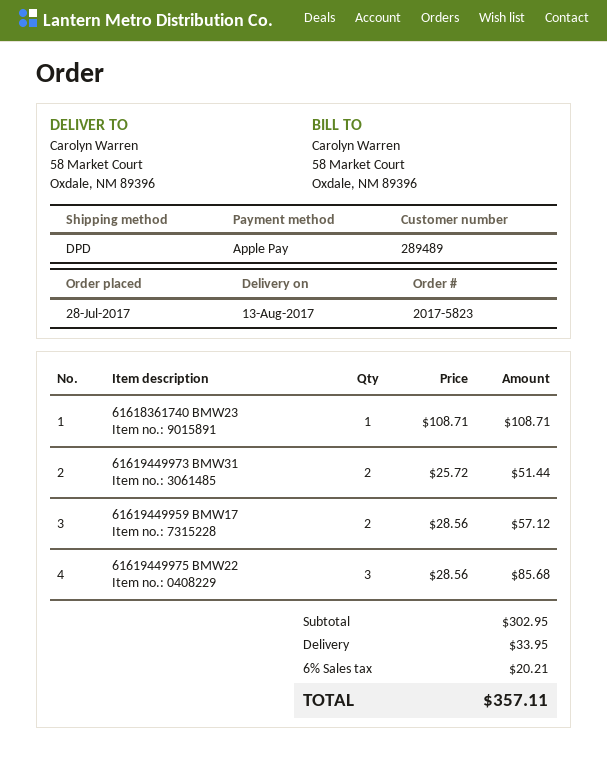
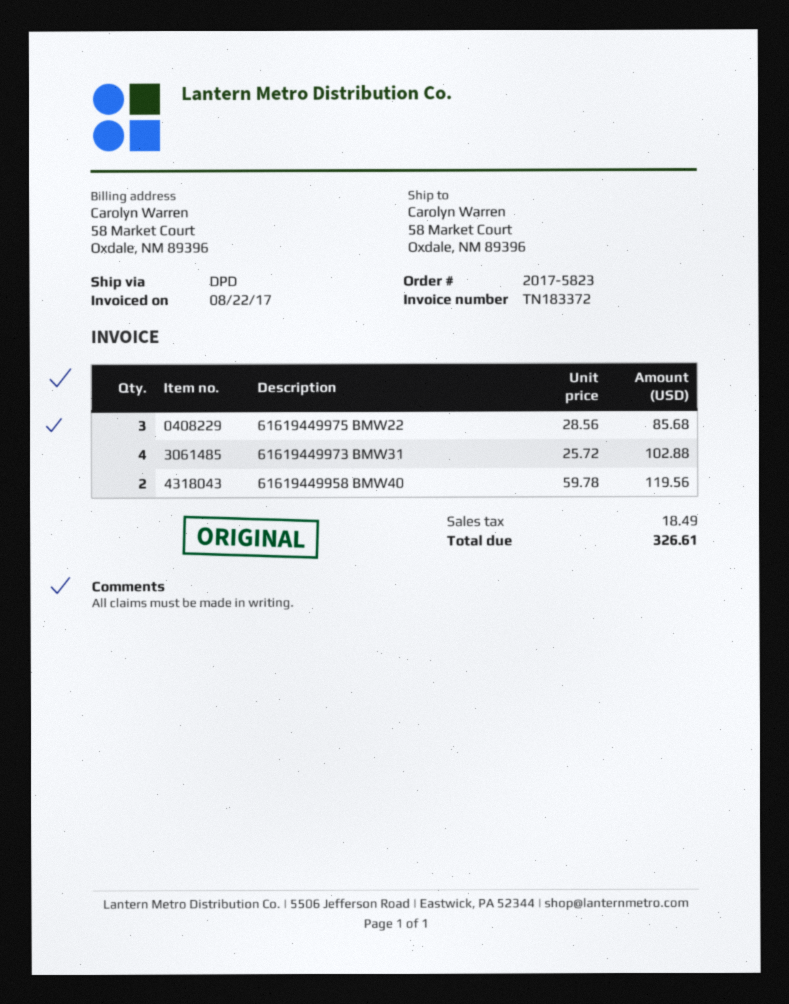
61618361740 BMW23: 1 x 108.71 = 108.71 -> none
61619449973 BMW31: 2 x 25.72 = 51.44 -> 4 x 25.72 = 102.88
61619449959 BMW17: 2 x 28.56 = 57.12 -> none
61619449958 BMW40: none -> 2 x 59.78 = 119.56
shipping: 33.95 -> none
tax: 20.21 -> 18.49
total: 357.11 -> 326.61

